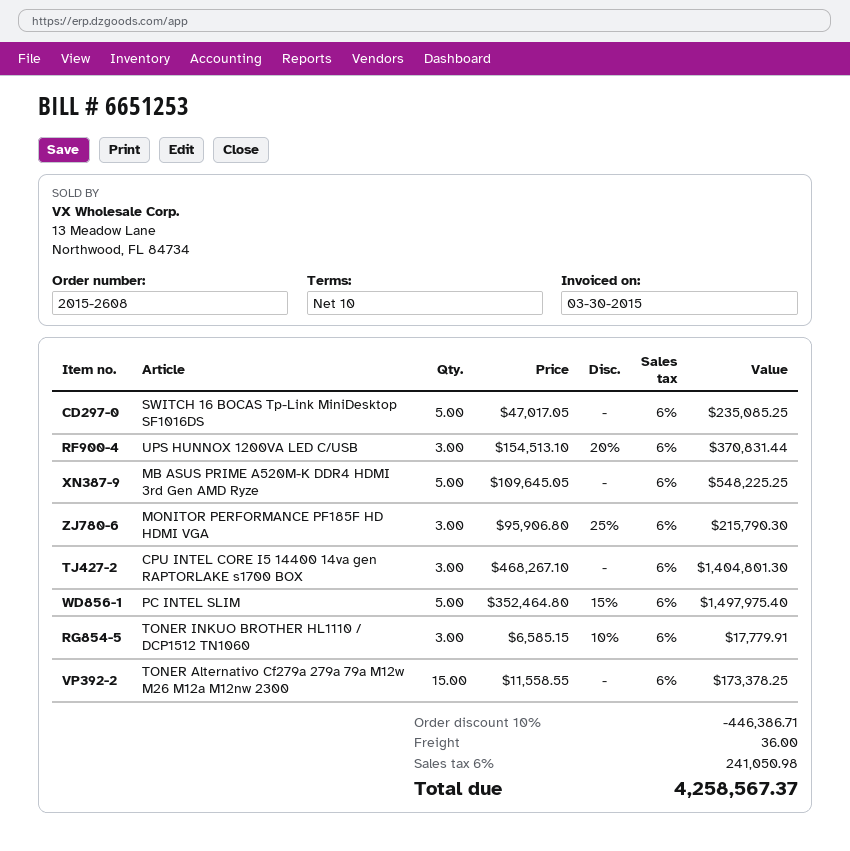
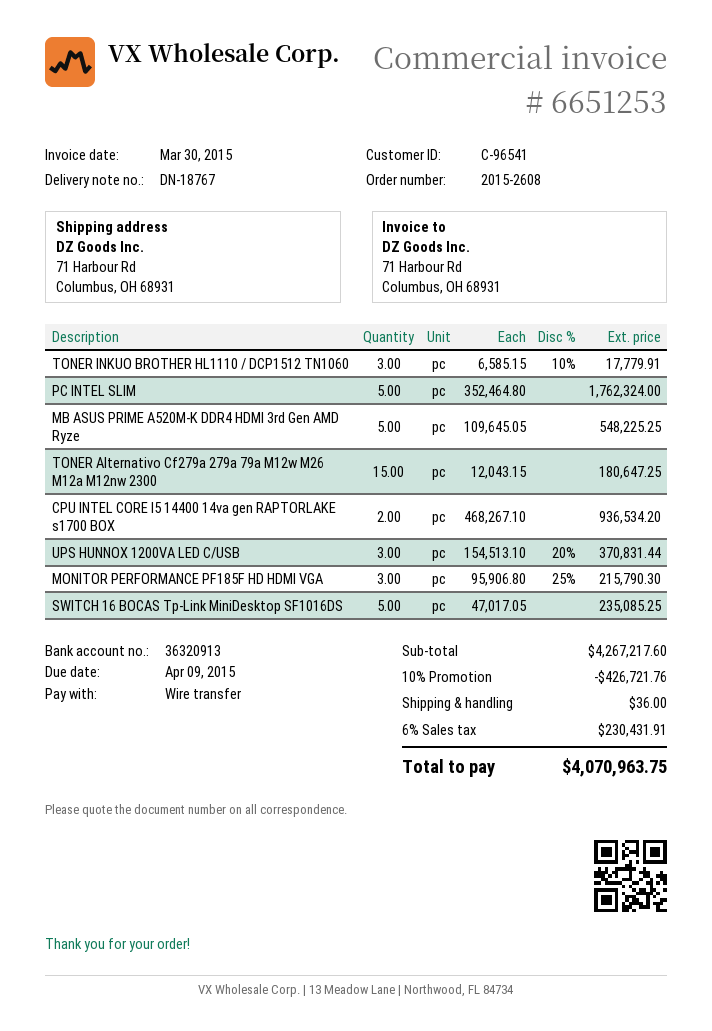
CPU INTEL CORE I5 14400 14va gen RAPTORLAKE s1700 BOX: 3 x 468267.10 = 1404801.30 -> 2 x 468267.10 = 936534.20
PC INTEL SLIM: 5 x 352464.80 - 15% = 1497975.40 -> 5 x 352464.80 = 1762324.00
TONER Alternativo Cf279a 279a 79a M12w M26 M12a M12nw 2300: 15 x 11558.55 = 173378.25 -> 15 x 12043.15 = 180647.25
discount: 10% = 446386.71 -> 10% = 426721.76
tax: 6% = 241050.98 -> 6% = 230431.91
total: 4258567.37 -> 4070963.75

